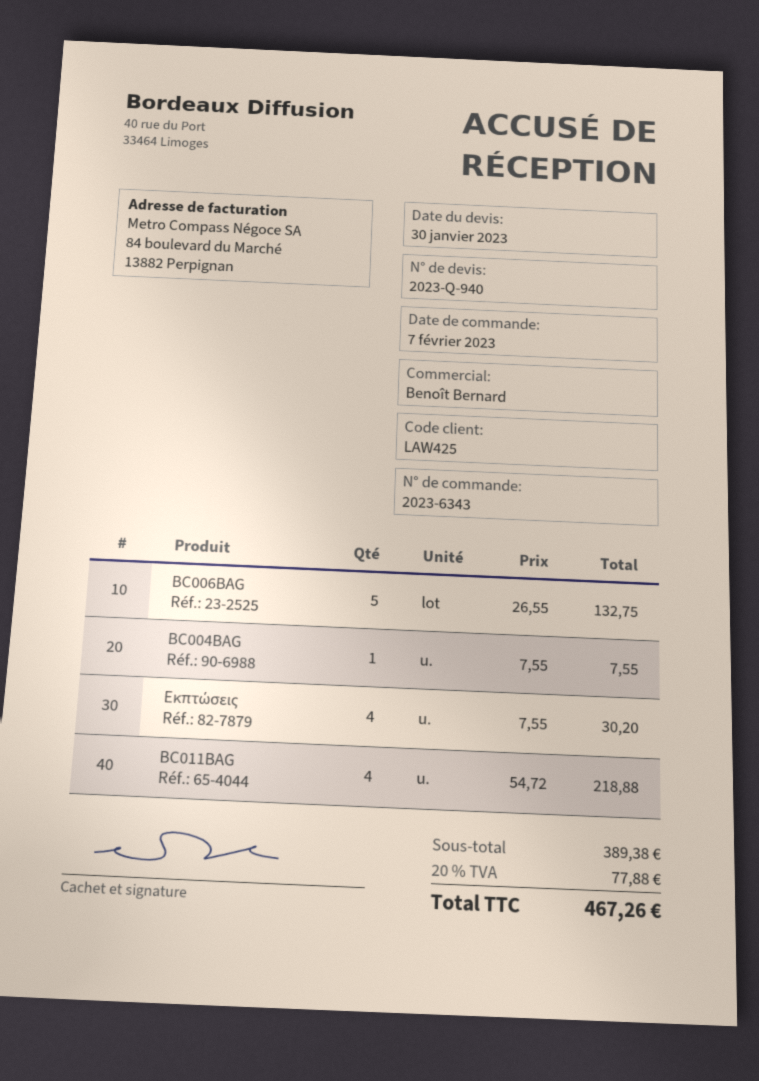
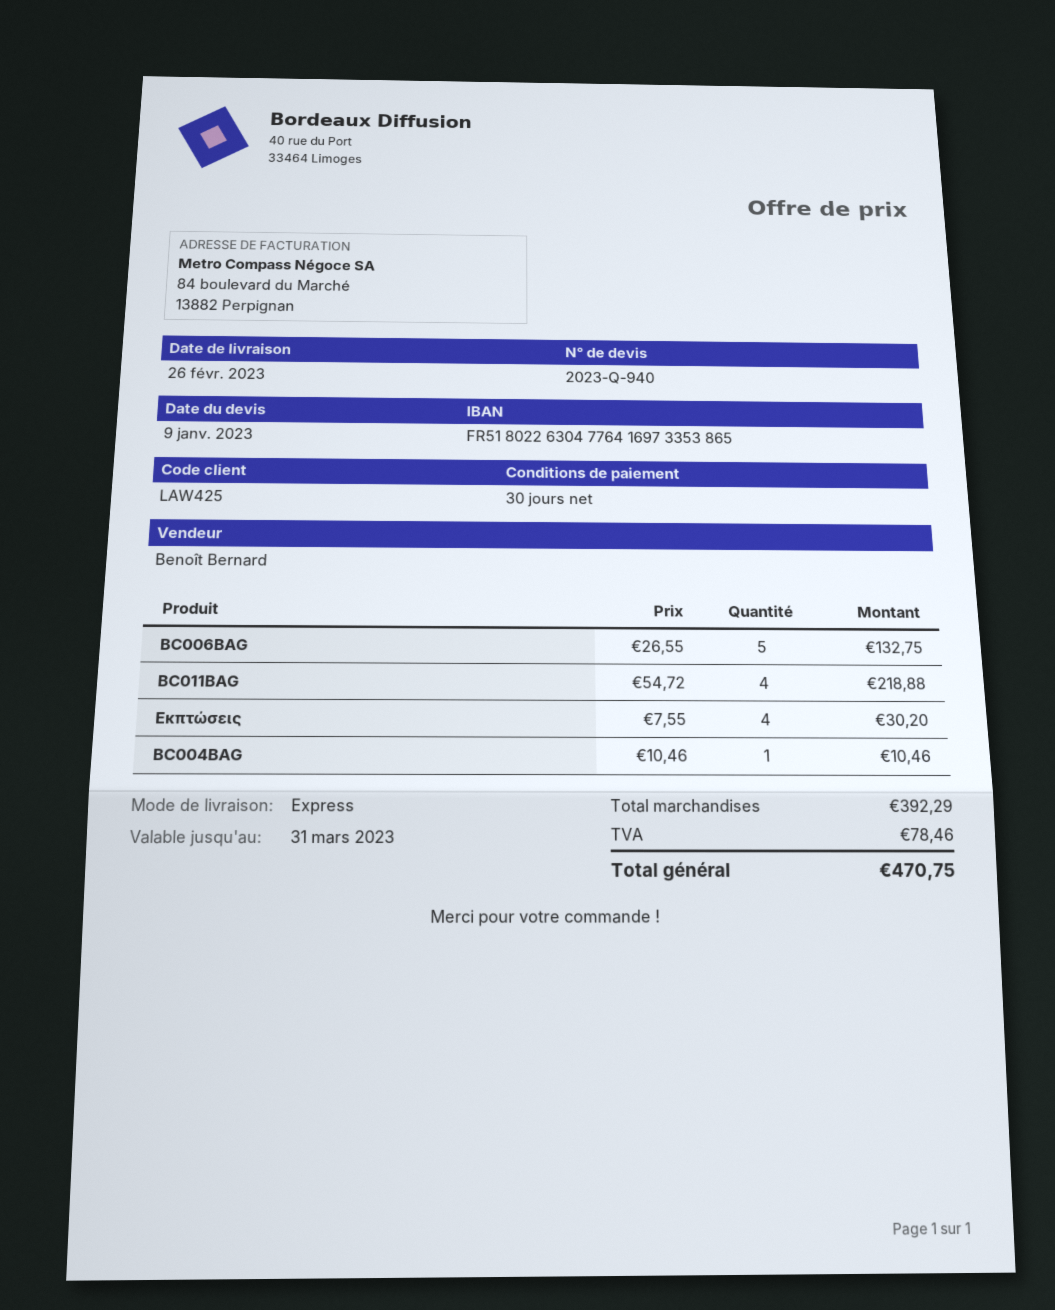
quote date: 2023-01-30 -> 2023-01-09
BC004BAG: 1 x 7.55 = 7.55 -> 1 x 10.46 = 10.46
subtotal: 389.38 -> 392.29
tax: 77.88 -> 78.46
total: 467.26 -> 470.75

